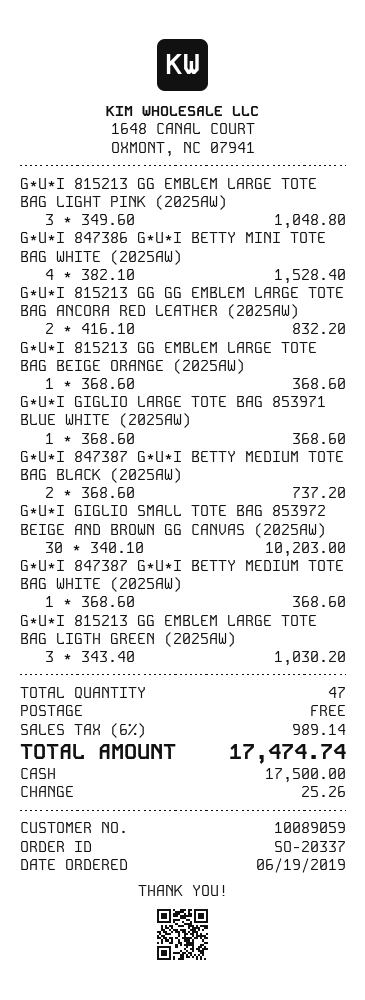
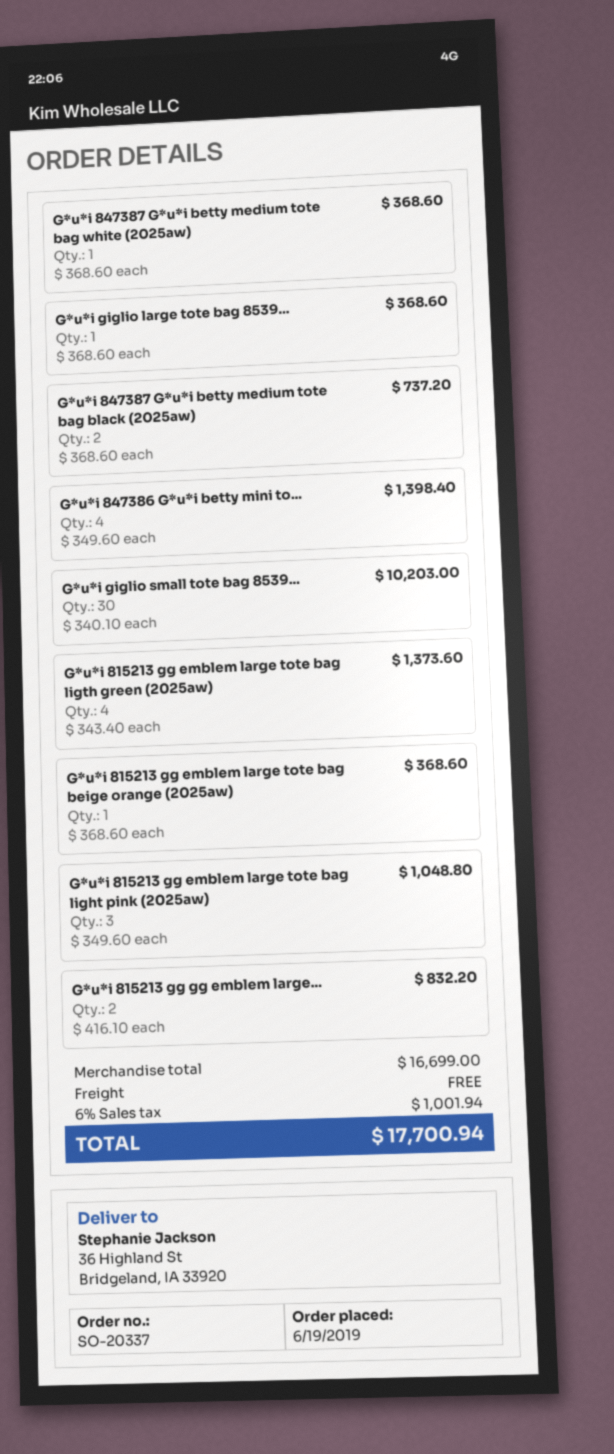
G*U*I 847386 G*U*I BETTY MINI TOTE BAG WHITE (2025AW): 4 x 382.10 = 1528.40 -> 4 x 349.60 = 1398.40
G*U*I 815213 GG EMBLEM LARGE TOTE BAG LIGTH GREEN (2025AW): 3 x 343.40 = 1030.20 -> 4 x 343.40 = 1373.60
tax: 6% = 989.14 -> 6% = 1001.94
total: 17474.74 -> 17700.94

